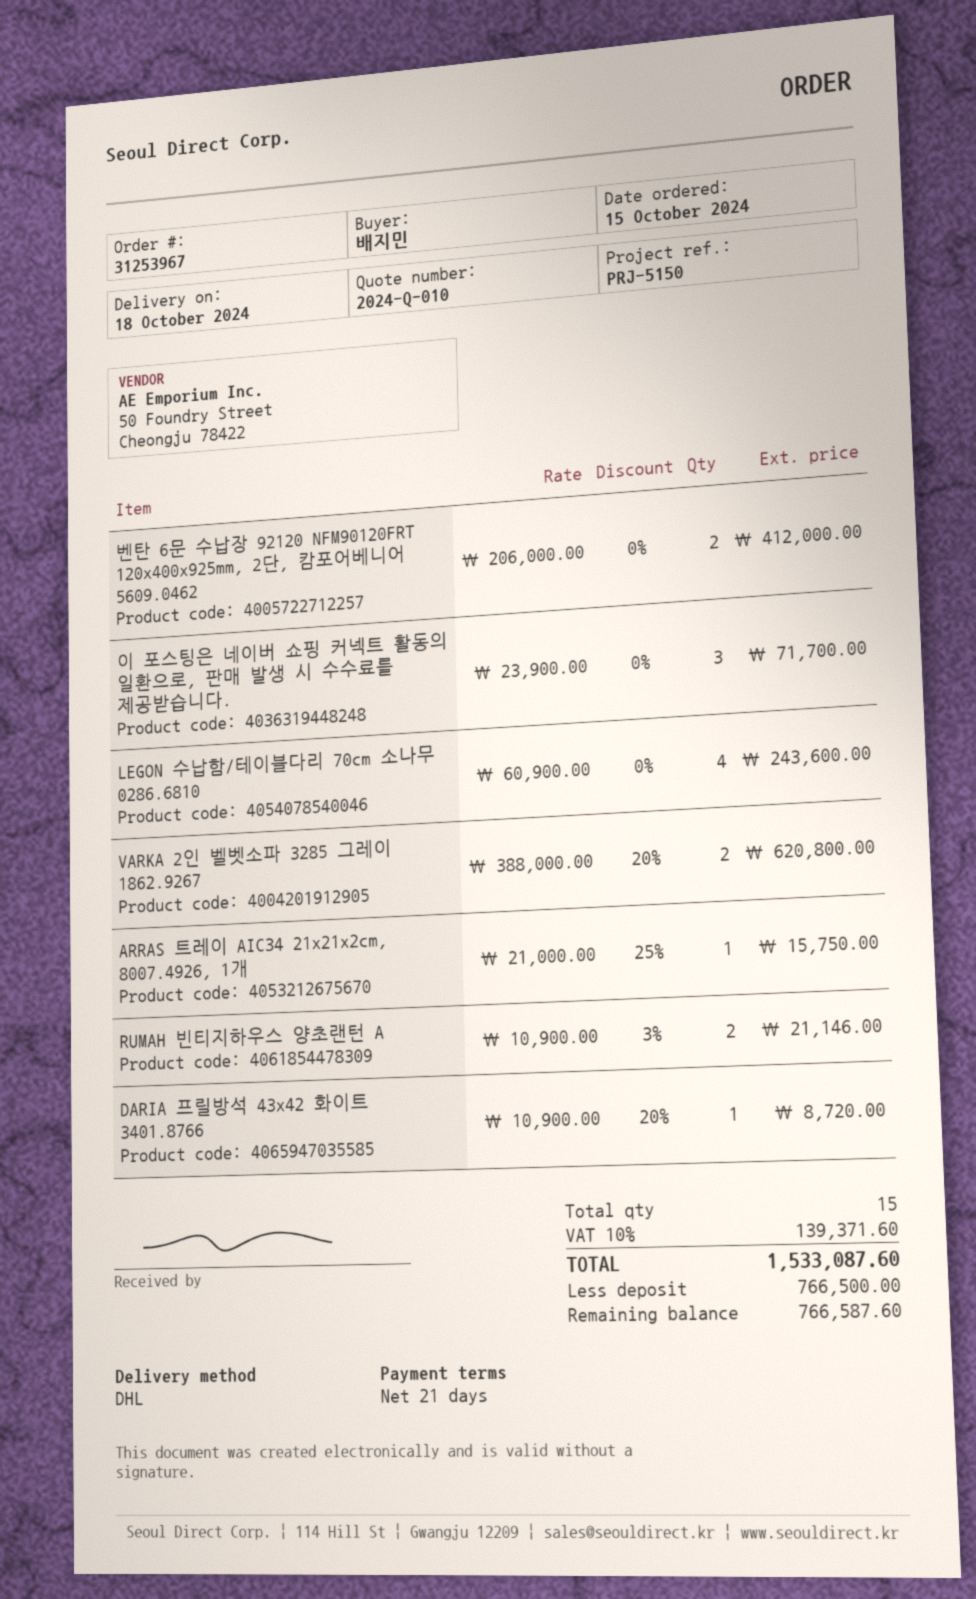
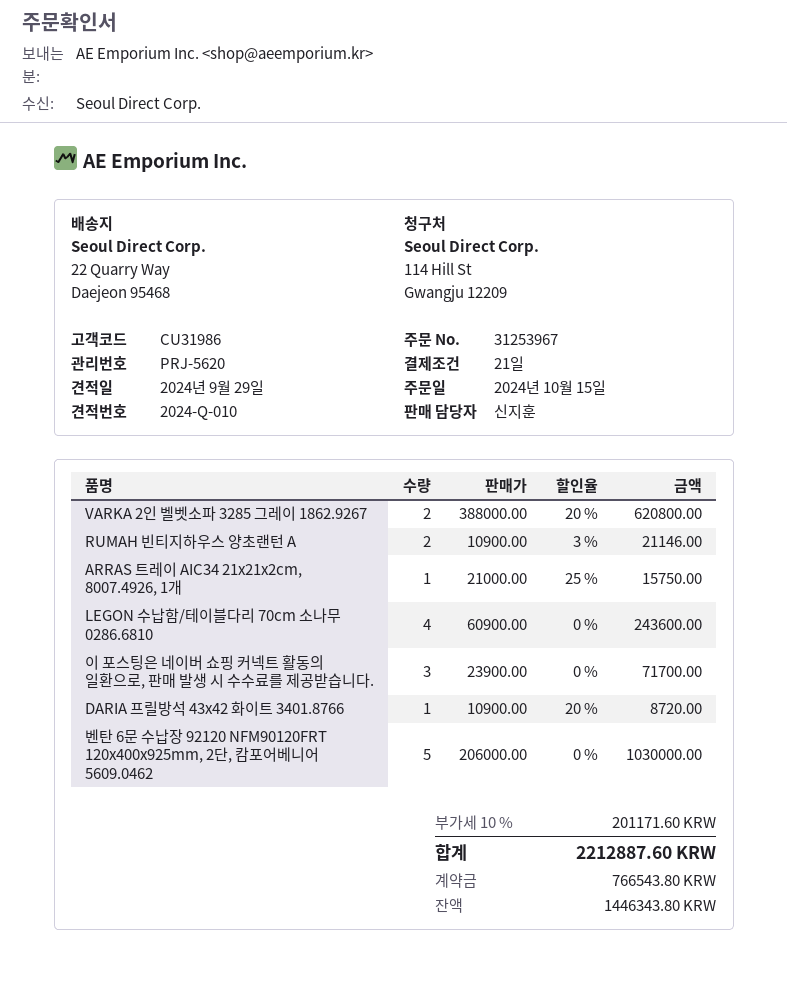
reference: PRJ-5150 -> PRJ-5620
벤탄 6문 수납장 92120 NFM90120FRT 120x400x925mm, 2단, 캄포어베니어 5609.0462: 2 x 206000.00 = 412000.00 -> 5 x 206000.00 = 1030000.00
tax: 10% = 139371.60 -> 10% = 201171.60
total: 1533087.60 -> 2212887.60
deposit: 766500.00 -> 766543.80
balance: 766587.60 -> 1446343.80

